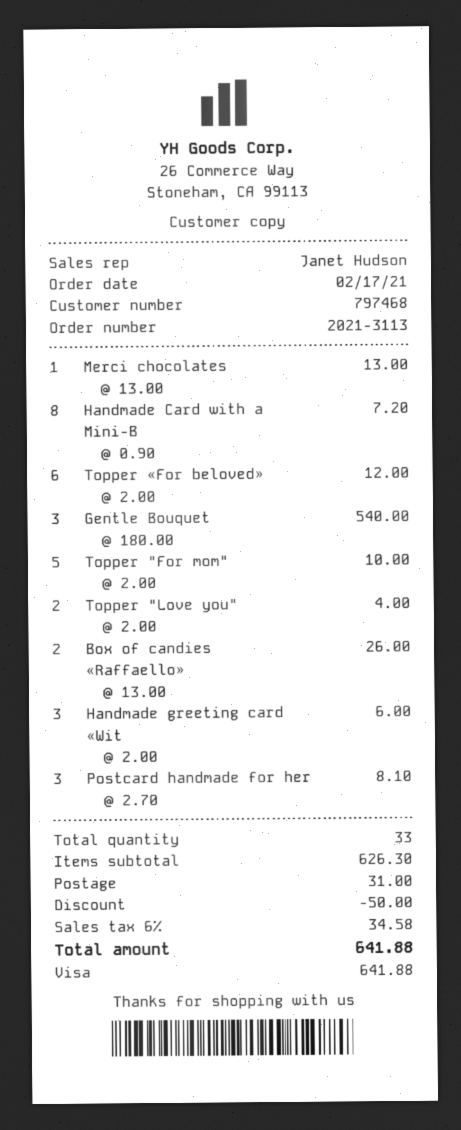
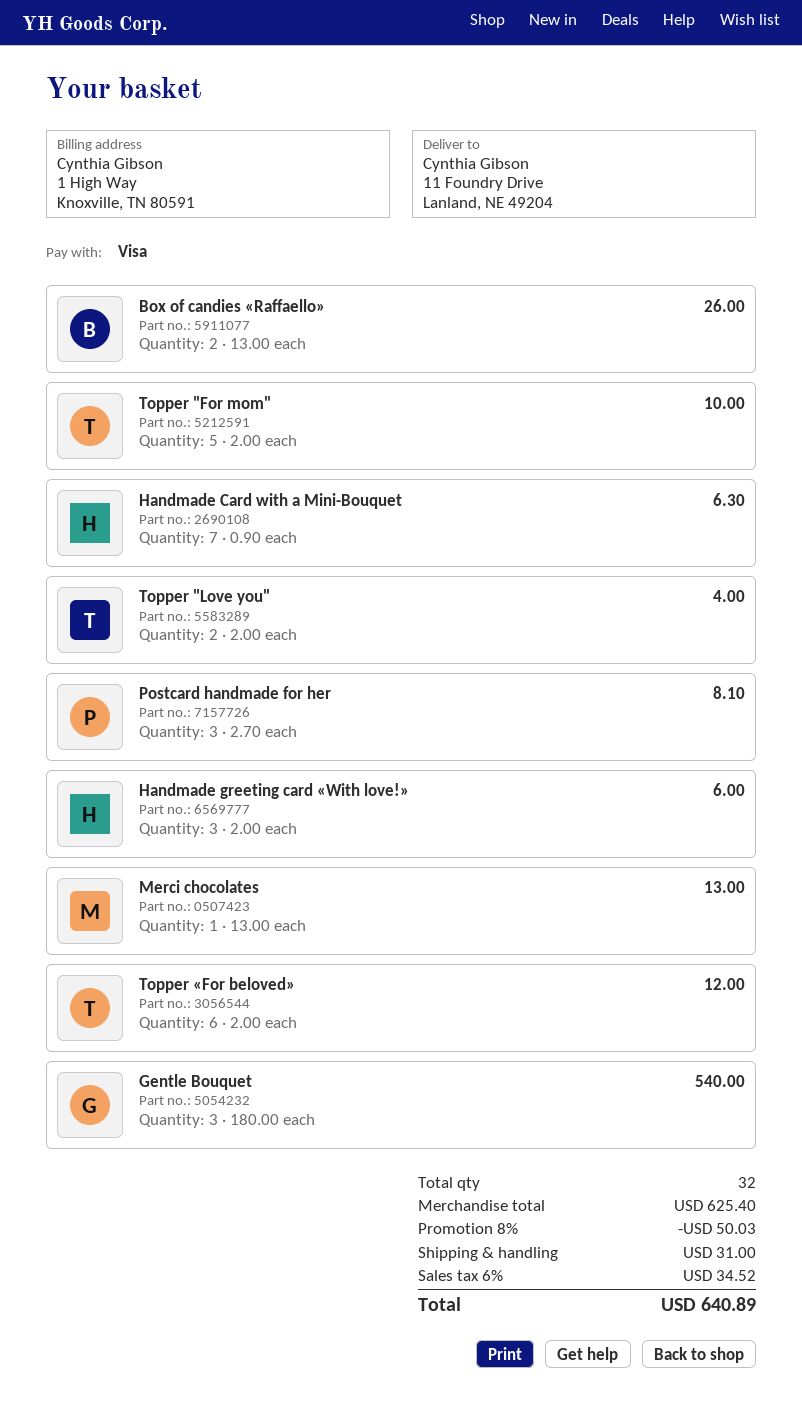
Handmade Card with a Mini-B: 8 x 0.90 = 7.20 -> 7 x 0.90 = 6.30
total quantity: 33 -> 32
subtotal: 626.30 -> 625.40
discount: 50.00 -> 50.03
tax: 6% = 34.58 -> 6% = 34.52
total: 641.88 -> 640.89

